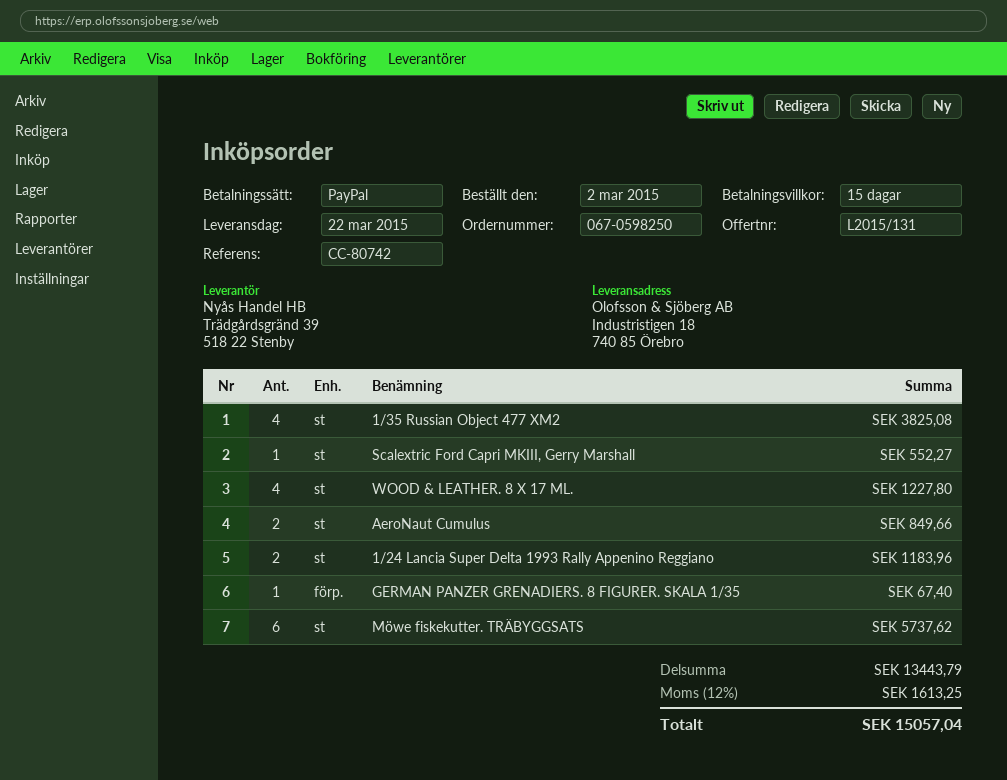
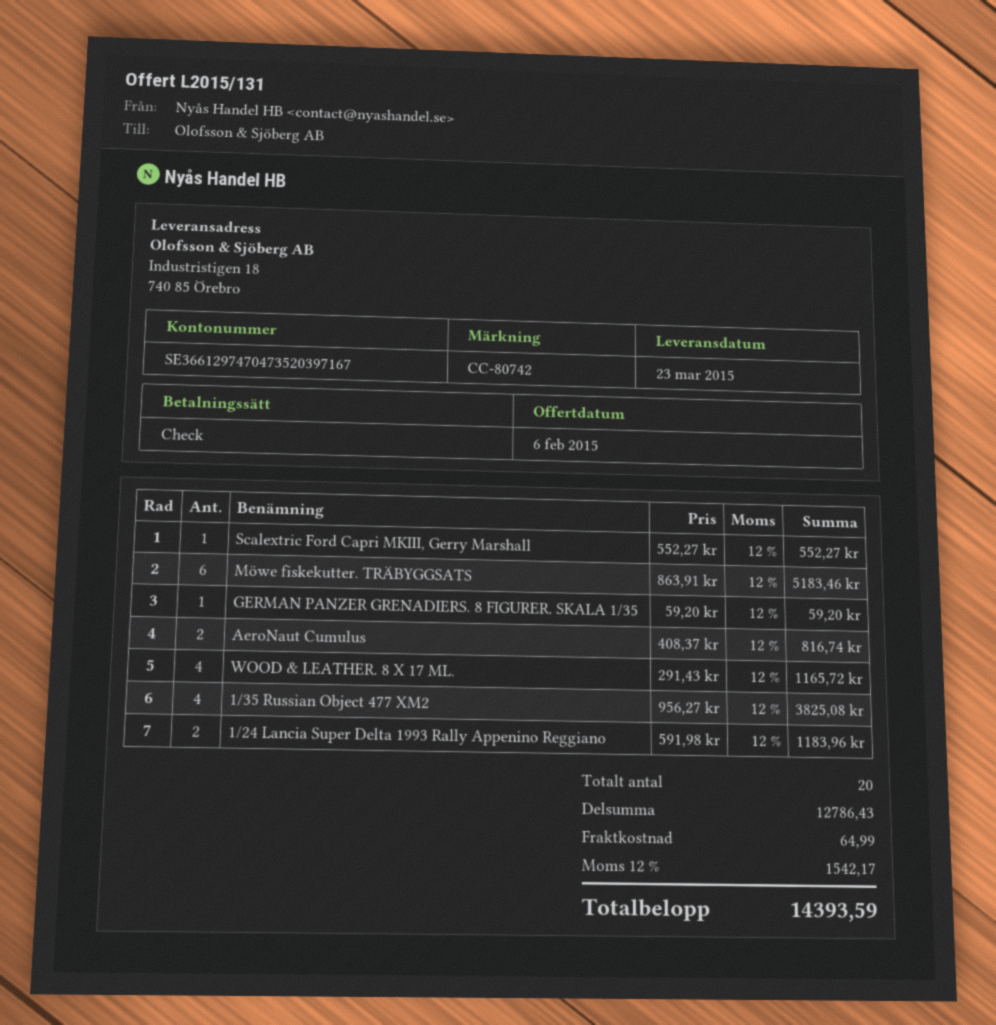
delivery date: 2015-03-22 -> 2015-03-23
payment method: PayPal -> cheque
WOOD & LEATHER. 8 X 17 ML.: 4 for 1227.80 -> 4 for 1165.72
AeroNaut Cumulus: 2 for 849.66 -> 2 for 816.74
GERMAN PANZER GRENADIERS. 8 FIGURER. SKALA 1/35: 1 for 67.40 -> 1 for 59.20
Möwe fiskekutter. TRÄBYGGSATS: 6 for 5737.62 -> 6 for 5183.46
subtotal: 13443.79 -> 12786.43
shipping: none -> 64.99
tax: 12% = 1613.25 -> 12% = 1542.17
total: 15057.04 -> 14393.59

